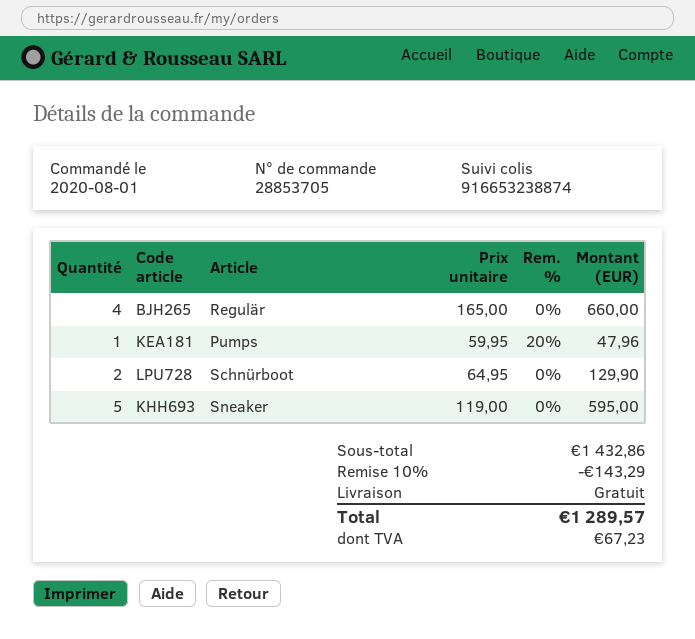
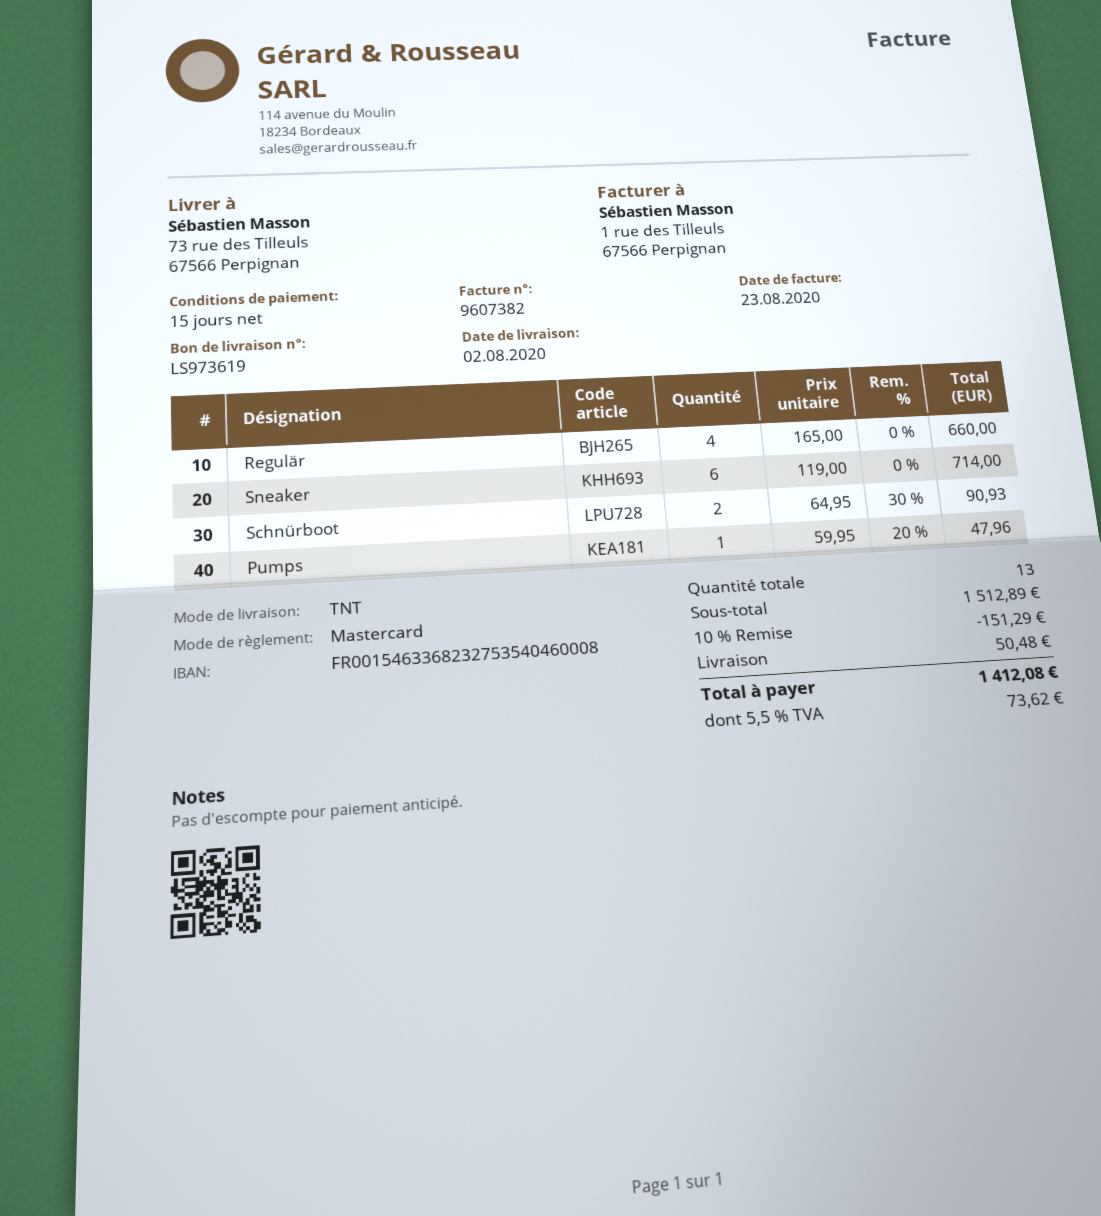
Schnürboot: 2 x 64.95 = 129.90 -> 2 x 64.95 - 30% = 90.93
Sneaker: 5 x 119.00 = 595.00 -> 6 x 119.00 = 714.00
subtotal: 1432.86 -> 1512.89
discount: 10% = 143.29 -> 10% = 151.29
shipping: 0.00 -> 50.48
tax: 67.23 -> 73.62
total: 1289.57 -> 1412.08

